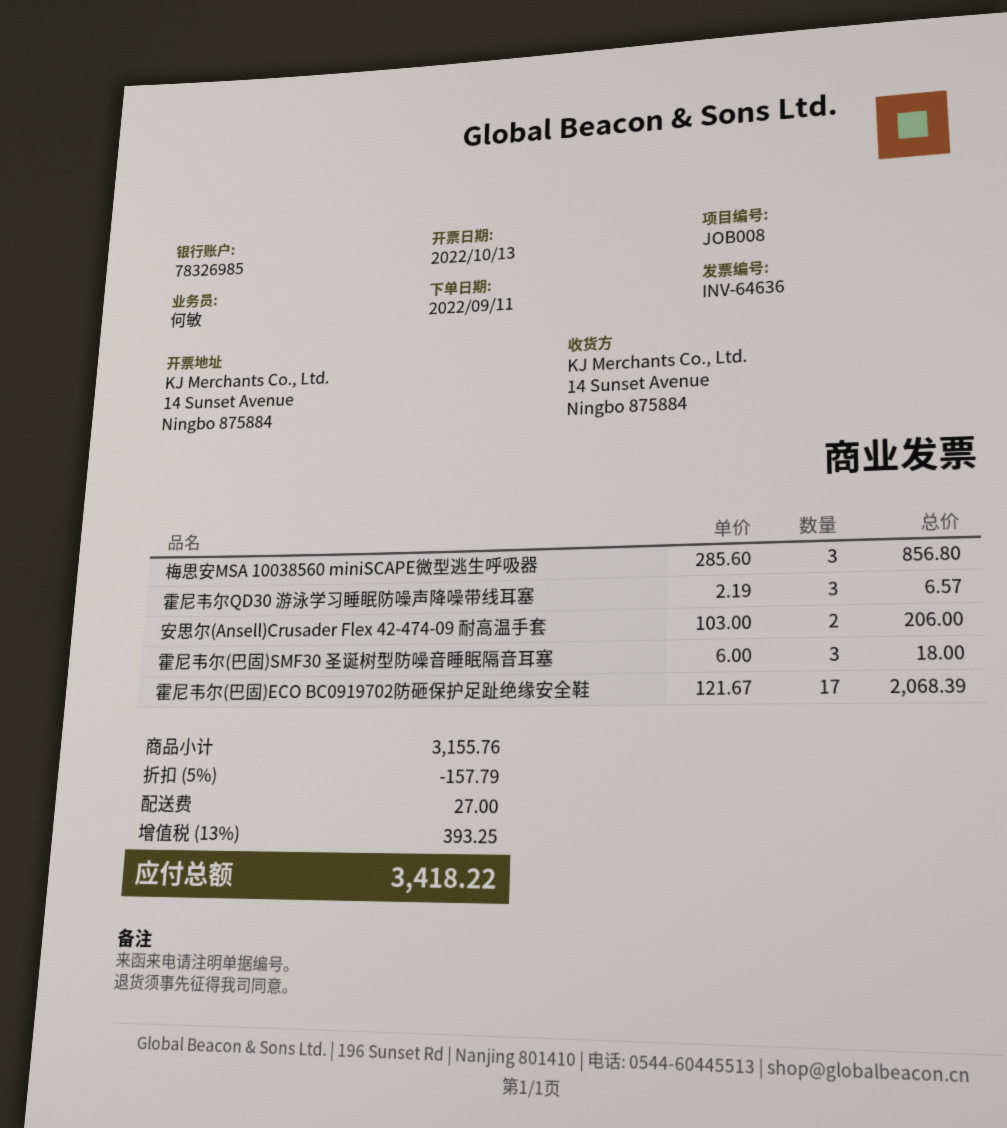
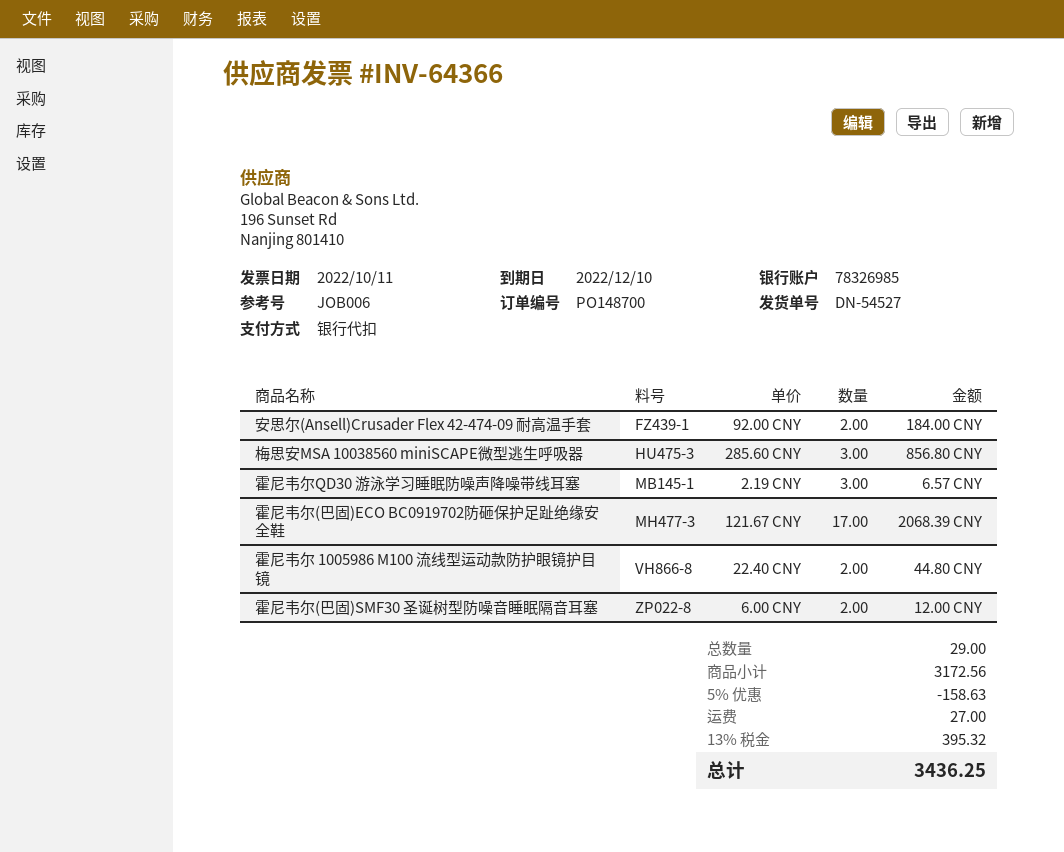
invoice number: INV-64636 -> INV-64366
invoice date: 2022-10-13 -> 2022-10-11
reference: JOB008 -> JOB006
安思尔(Ansell)Crusader Flex 42-474-09 耐高温手套: 2 x 103.00 = 206.00 -> 2 x 92.00 = 184.00
霍尼韦尔(巴固)SMF30 圣诞树型防噪音睡眠隔音耳塞: 3 x 6.00 = 18.00 -> 2 x 6.00 = 12.00
霍尼韦尔 1005986 M100 流线型运动款防护眼镜护目镜: none -> 2 x 22.40 = 44.80
subtotal: 3155.76 -> 3172.56
discount: 5% = 157.79 -> 5% = 158.63
tax: 13% = 393.25 -> 13% = 395.32
total: 3418.22 -> 3436.25

